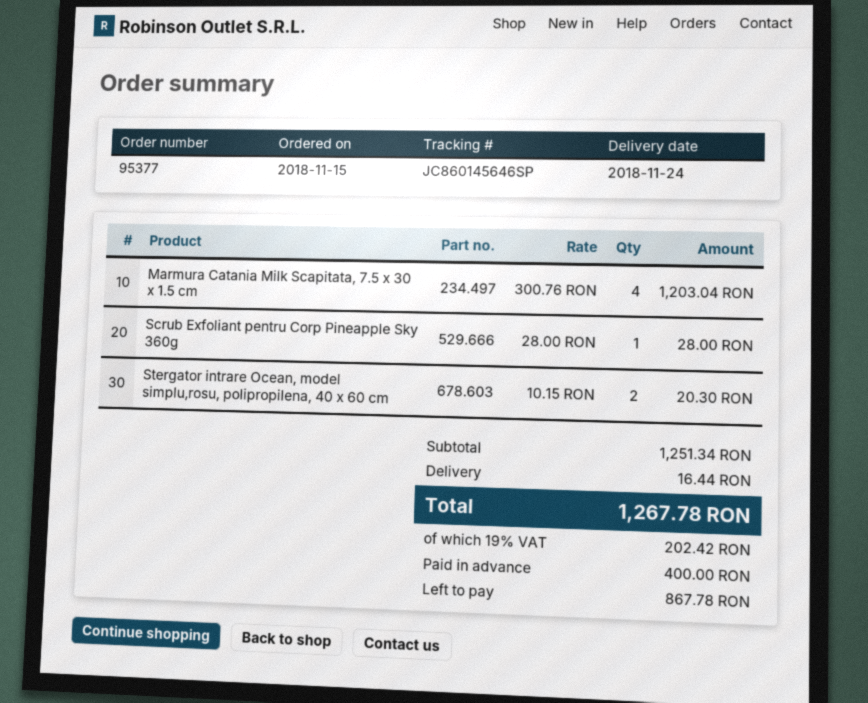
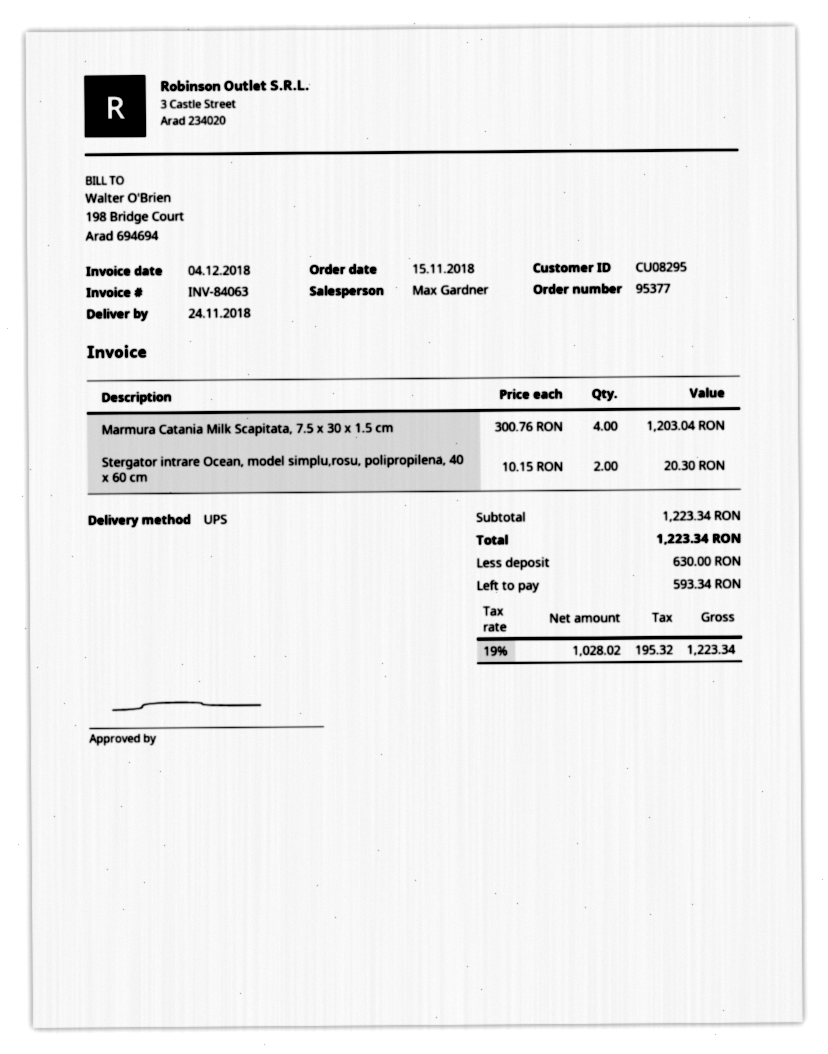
Scrub Exfoliant pentru Corp Pineapple Sky 360g: 1 x 28.00 = 28.00 -> none
subtotal: 1251.34 -> 1223.34
shipping: 16.44 -> none
tax: 19% = 202.42 -> 19% = 195.32
total: 1267.78 -> 1223.34
deposit: 400.00 -> 630.00
balance: 867.78 -> 593.34

